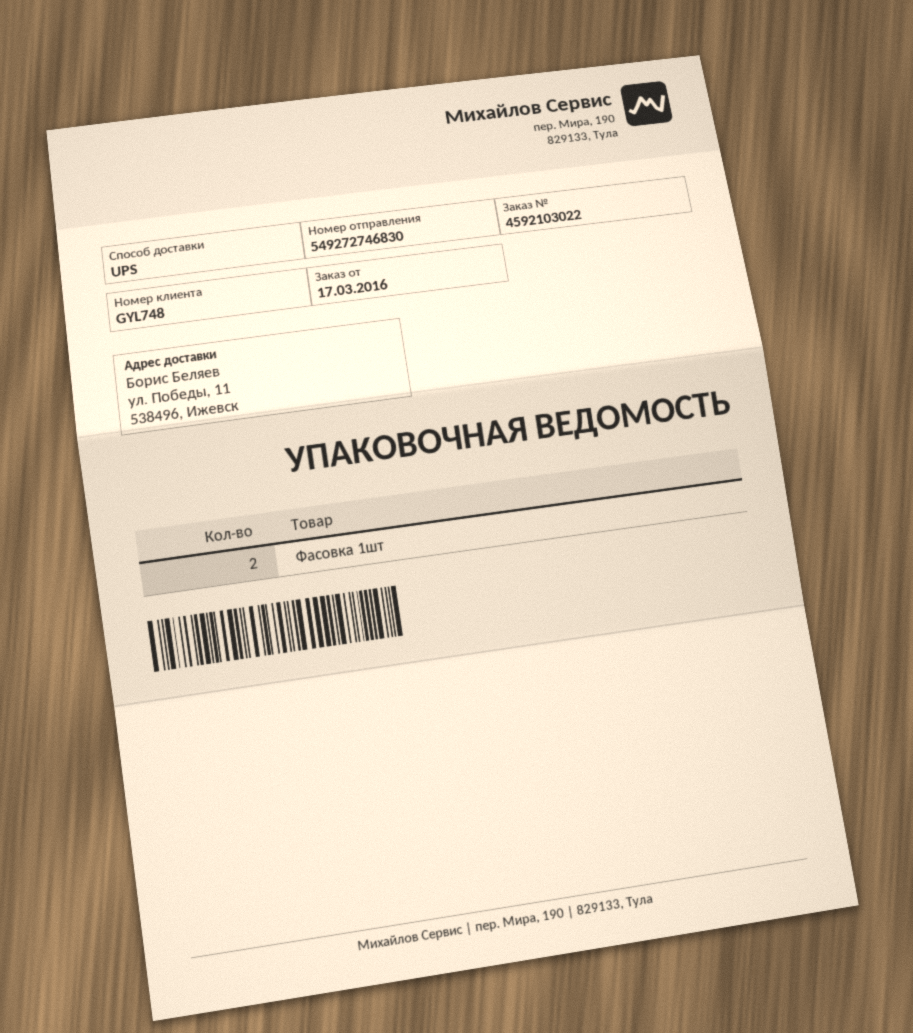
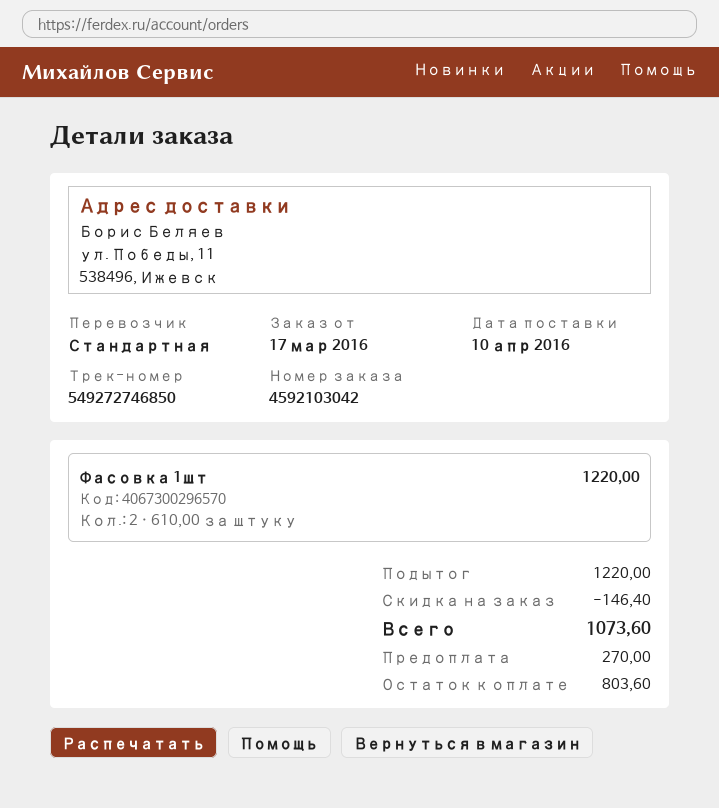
order number: 4592103022 -> 4592103042
shipping method: UPS -> standard
tracking number: 549272746830 -> 549272746850

